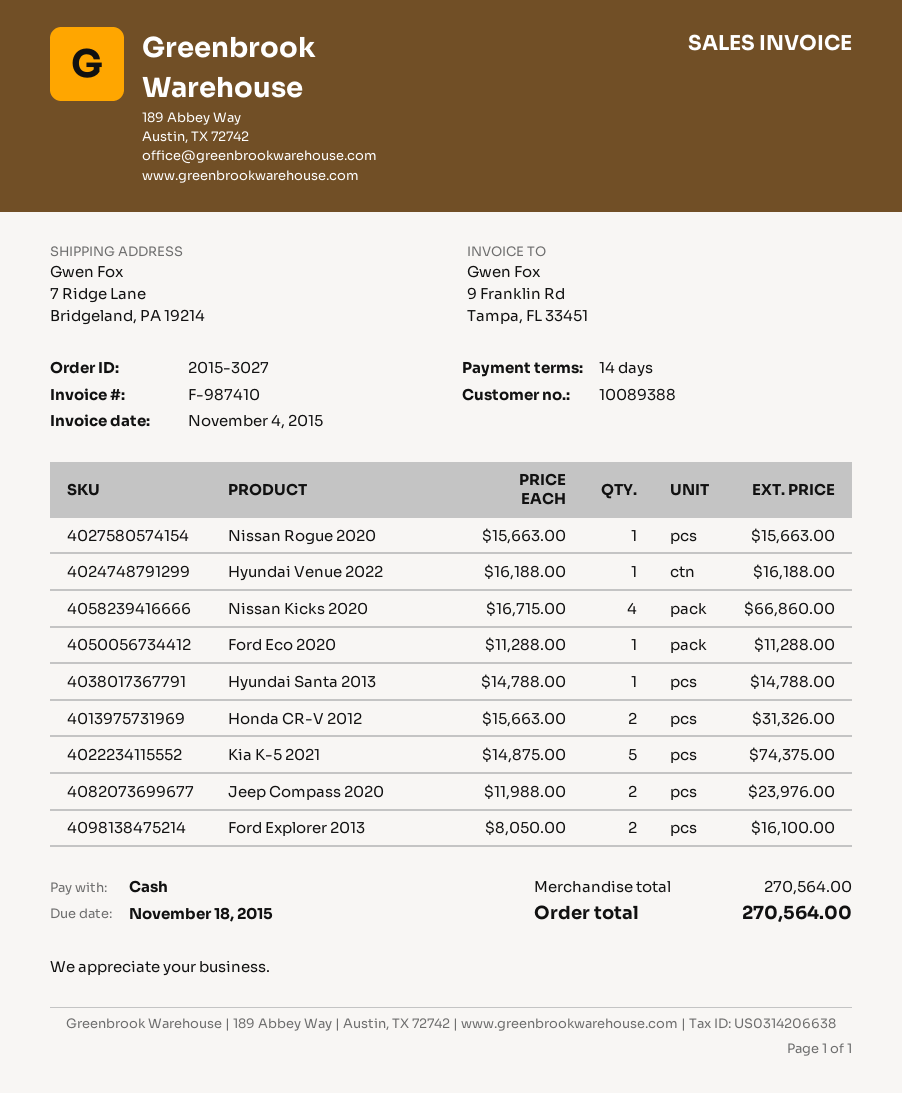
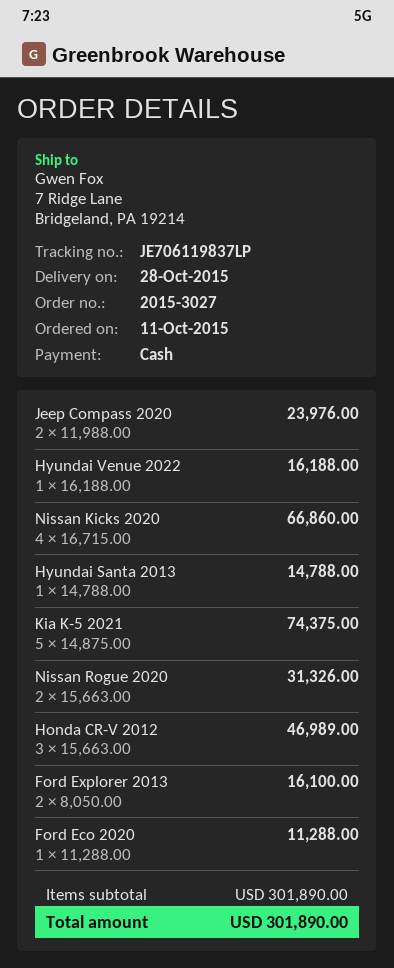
Nissan Rogue 2020: 1 x 15663.00 = 15663.00 -> 2 x 15663.00 = 31326.00
Honda CR-V 2012: 2 x 15663.00 = 31326.00 -> 3 x 15663.00 = 46989.00
subtotal: 270564.00 -> 301890.00
total: 270564.00 -> 301890.00

